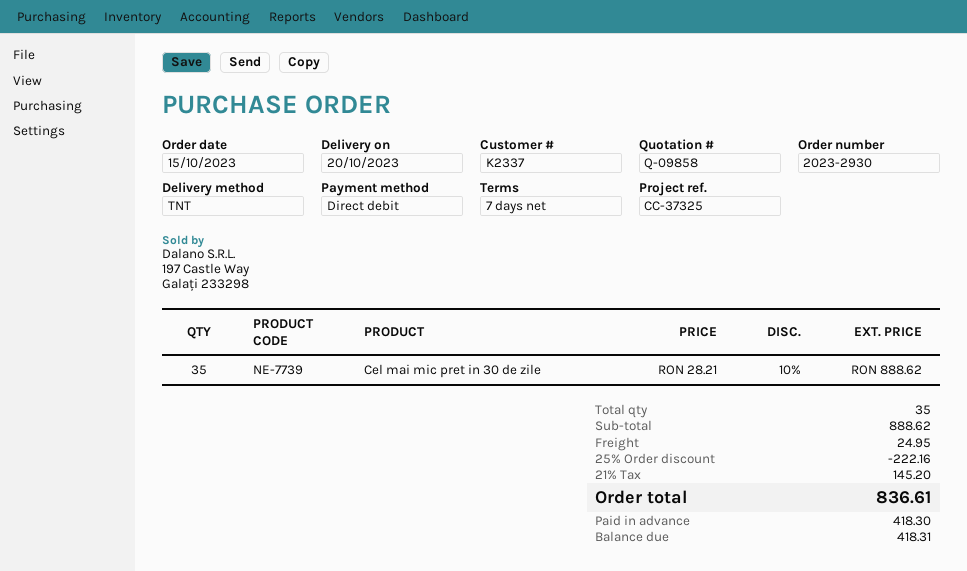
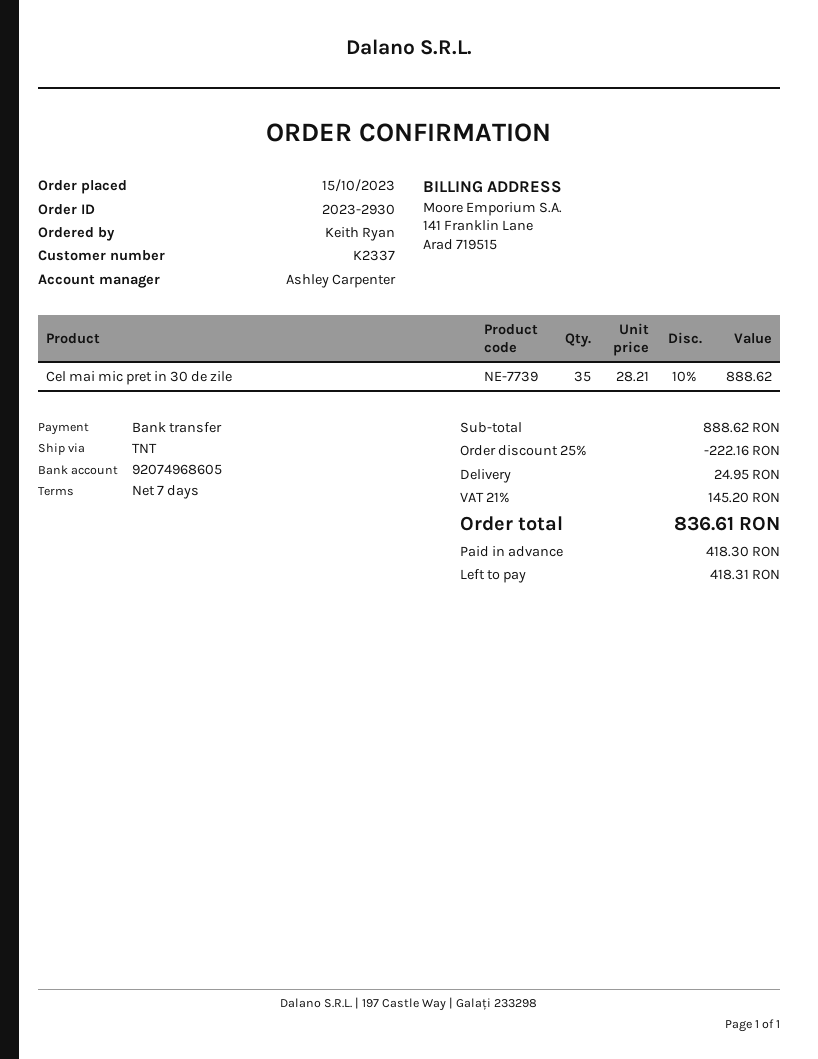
payment method: direct debit -> bank transfer

